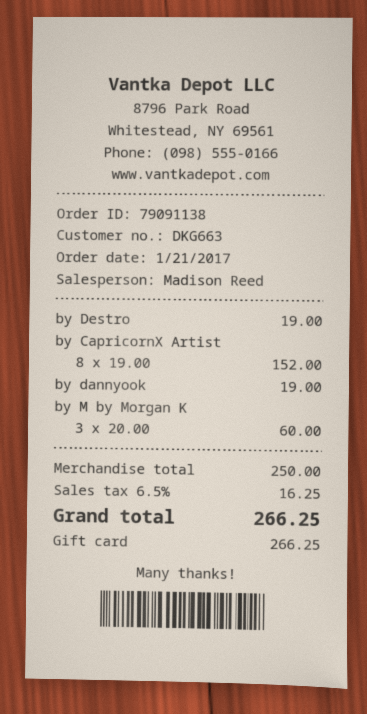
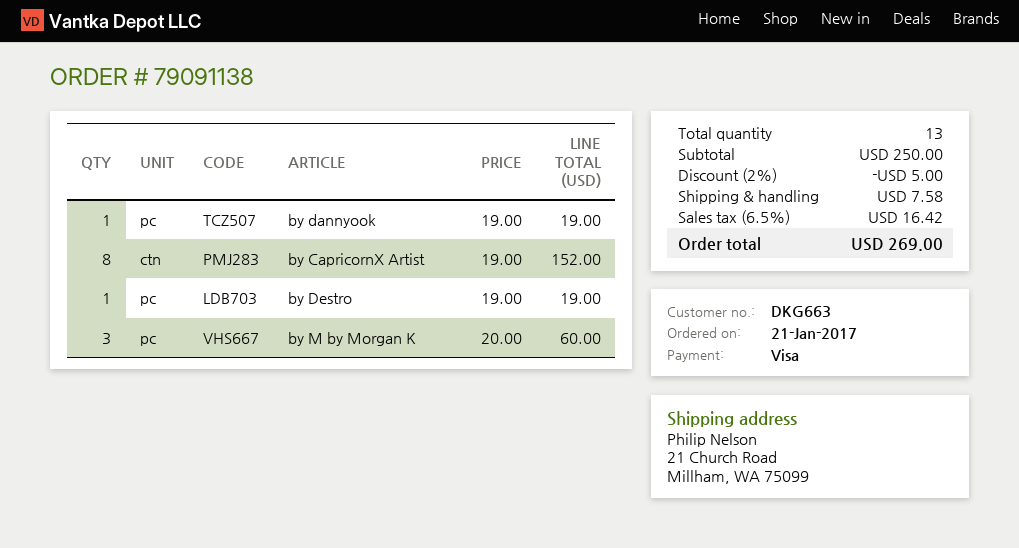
payment method: gift card -> Visa
discount: none -> 2% = 5.00
shipping: none -> 7.58
tax: 6.5% = 16.25 -> 6.5% = 16.42
total: 266.25 -> 269.00

